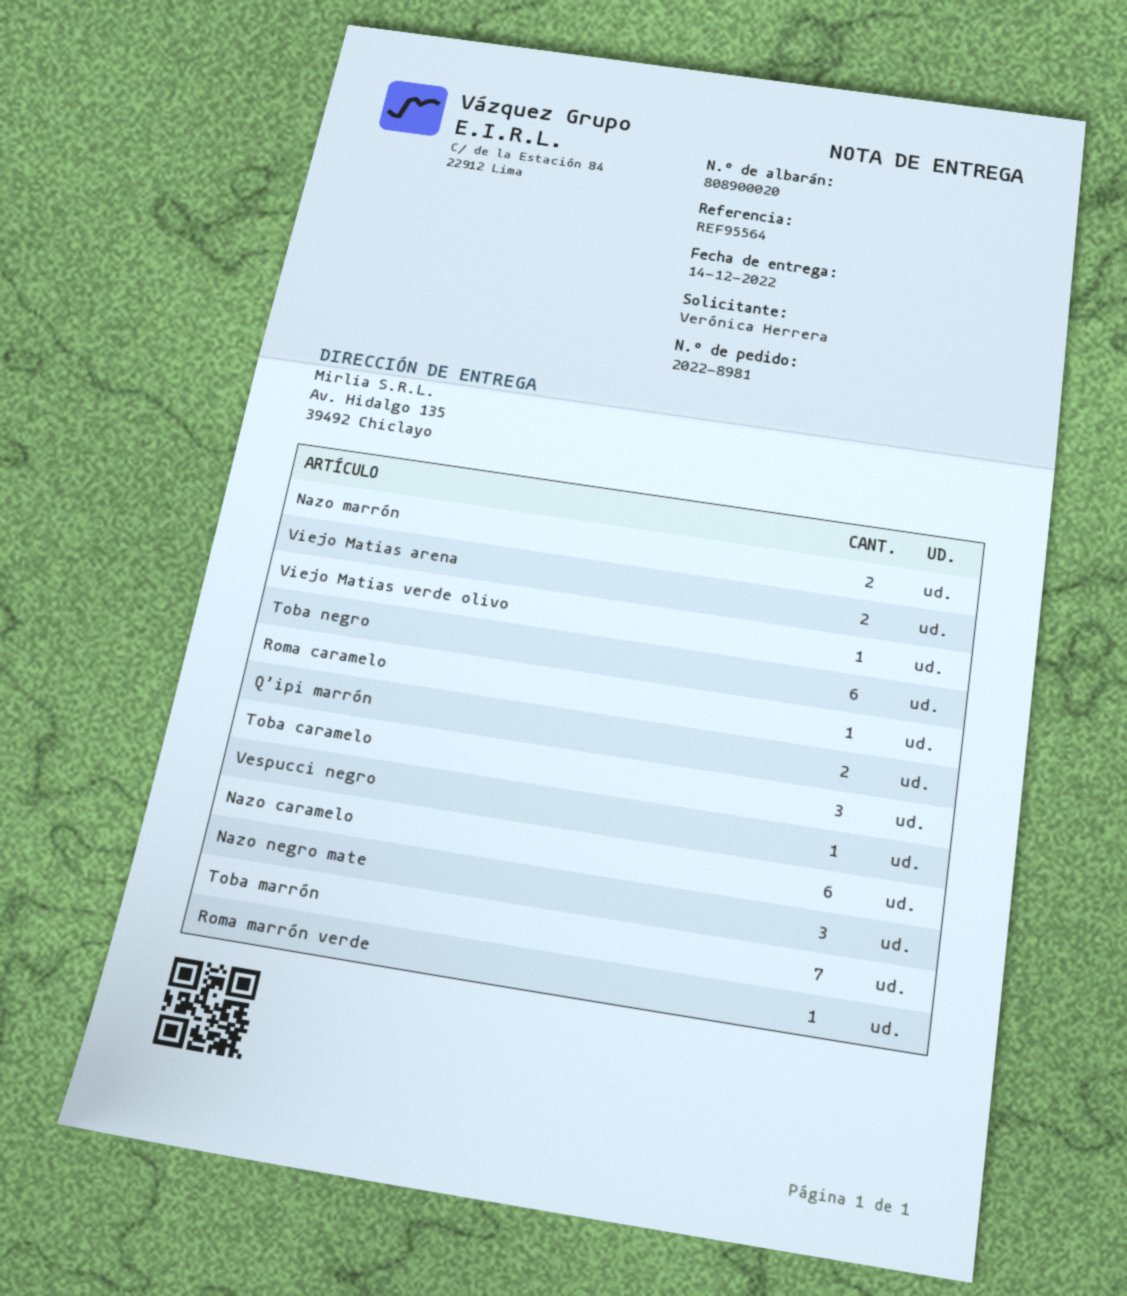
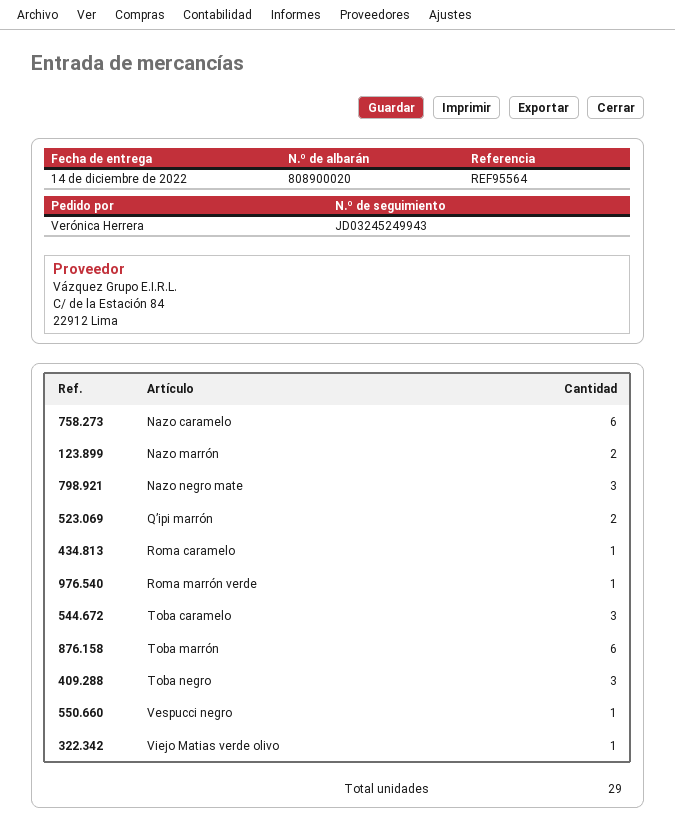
Viejo Matias arena: 2 -> none
Toba negro: 6 -> 3
Toba marrón: 7 -> 6

